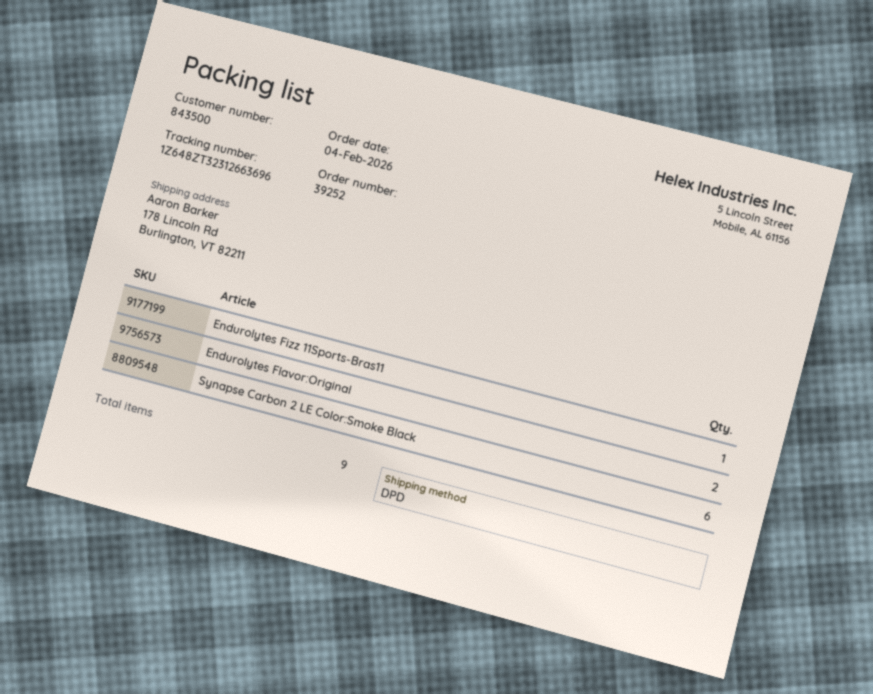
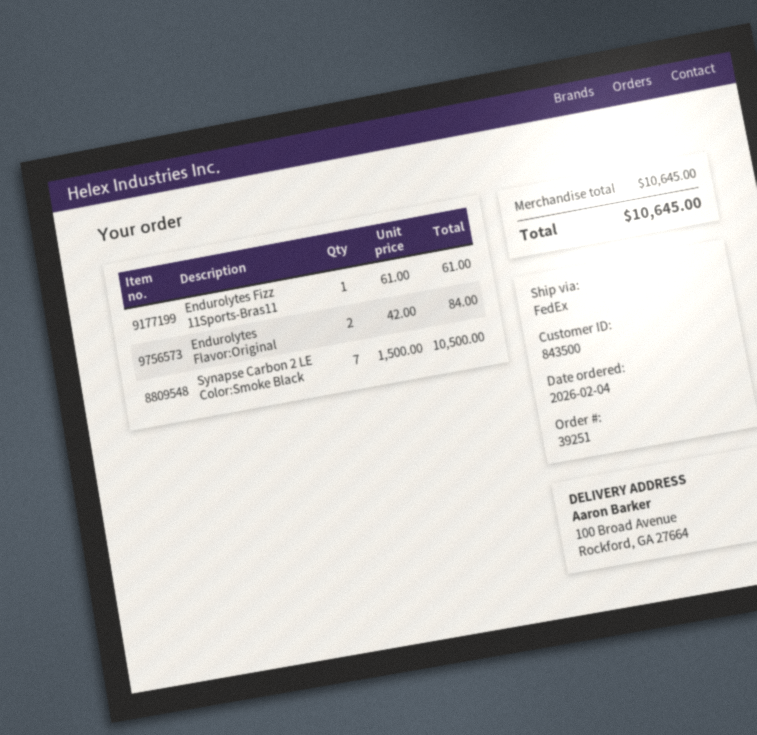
order number: 39252 -> 39251
shipping method: DPD -> FedEx
ship to: 178 Lincoln Rd, Burlington, VT 82211 -> 100 Broad Avenue, Rockford, GA 27664
Synapse Carbon 2 LE Color:Smoke Black: 6 -> 7

